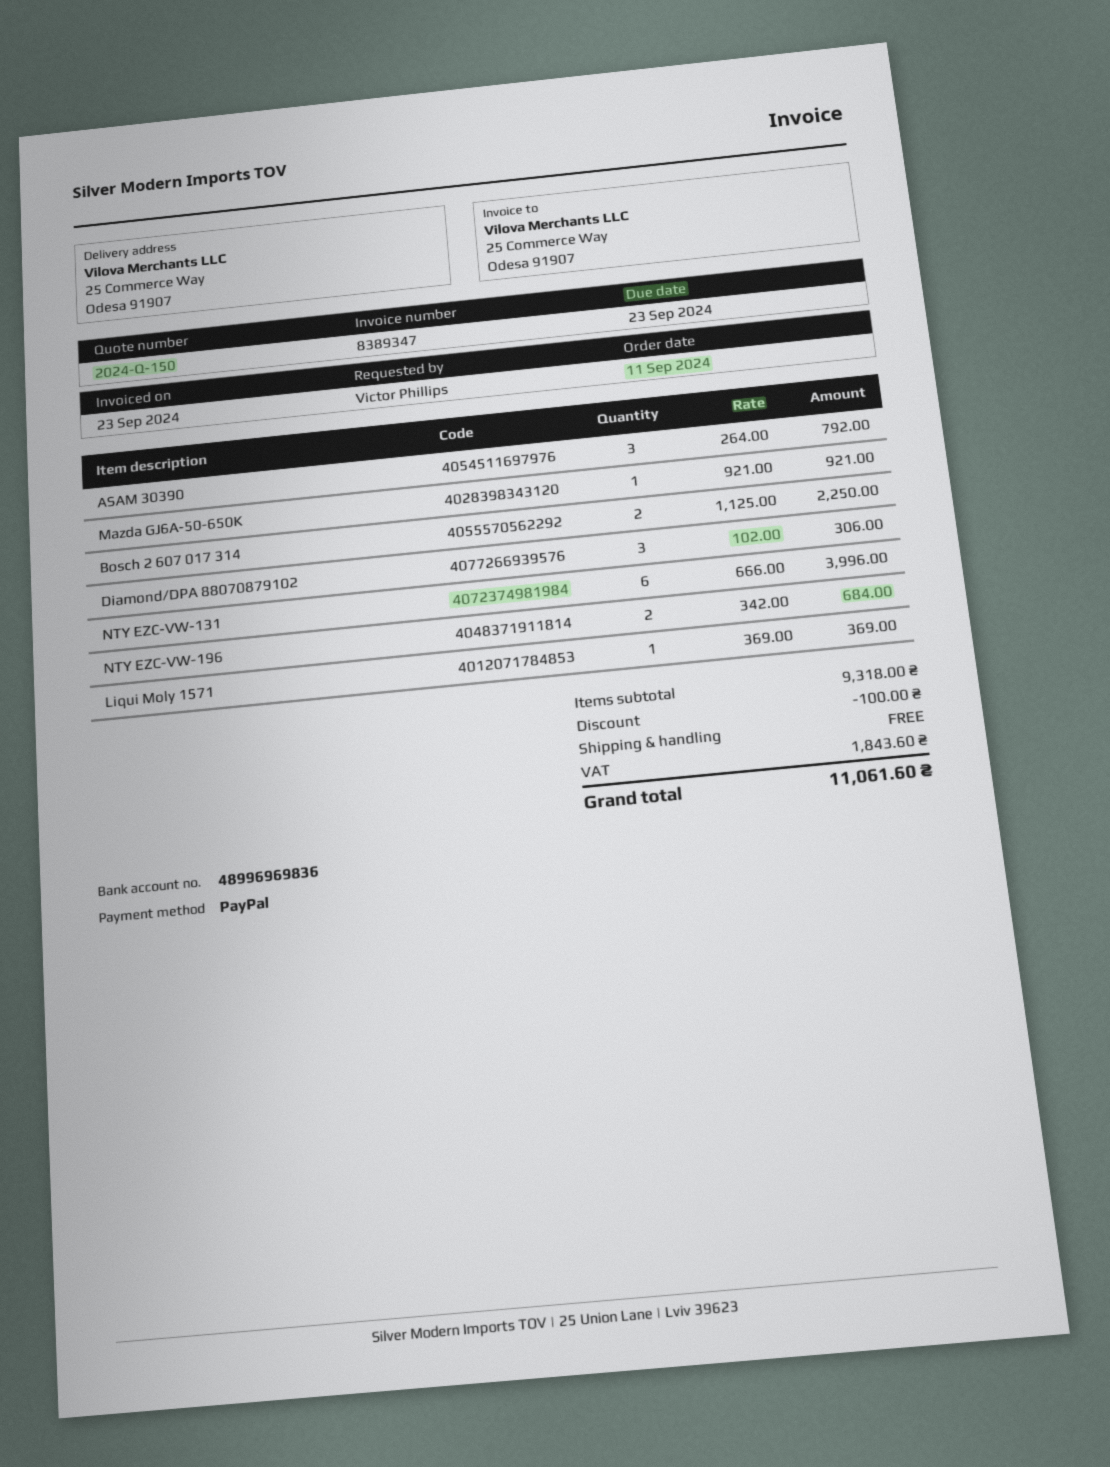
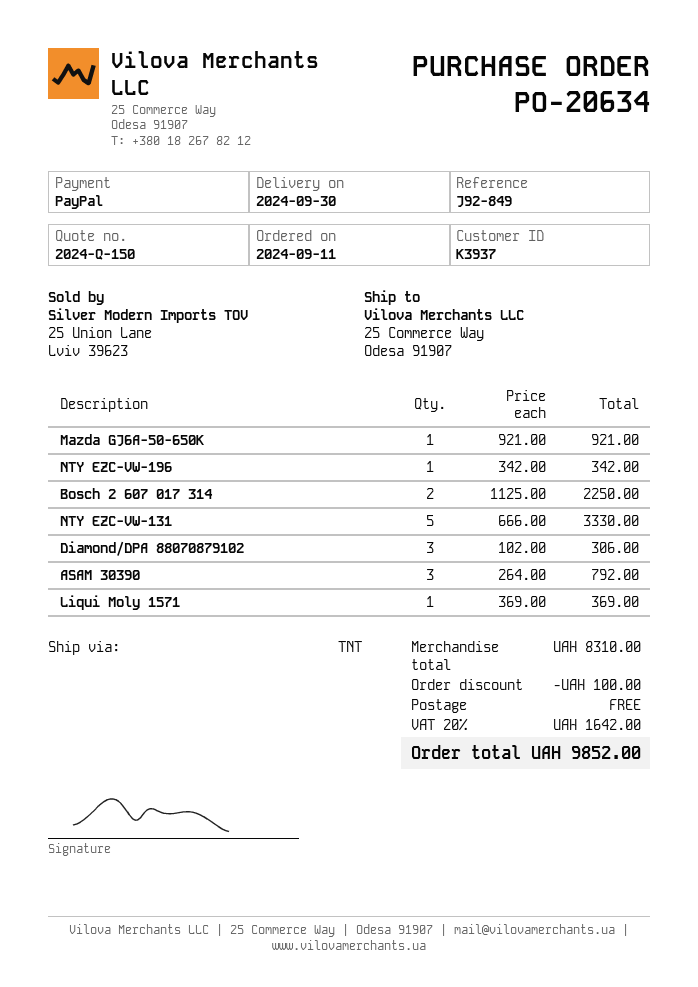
NTY EZC-VW-131: 6 x 666.00 = 3996.00 -> 5 x 666.00 = 3330.00
NTY EZC-VW-196: 2 x 342.00 = 684.00 -> 1 x 342.00 = 342.00
subtotal: 9318.00 -> 8310.00
tax: 1843.60 -> 1642.00
total: 11061.60 -> 9852.00

